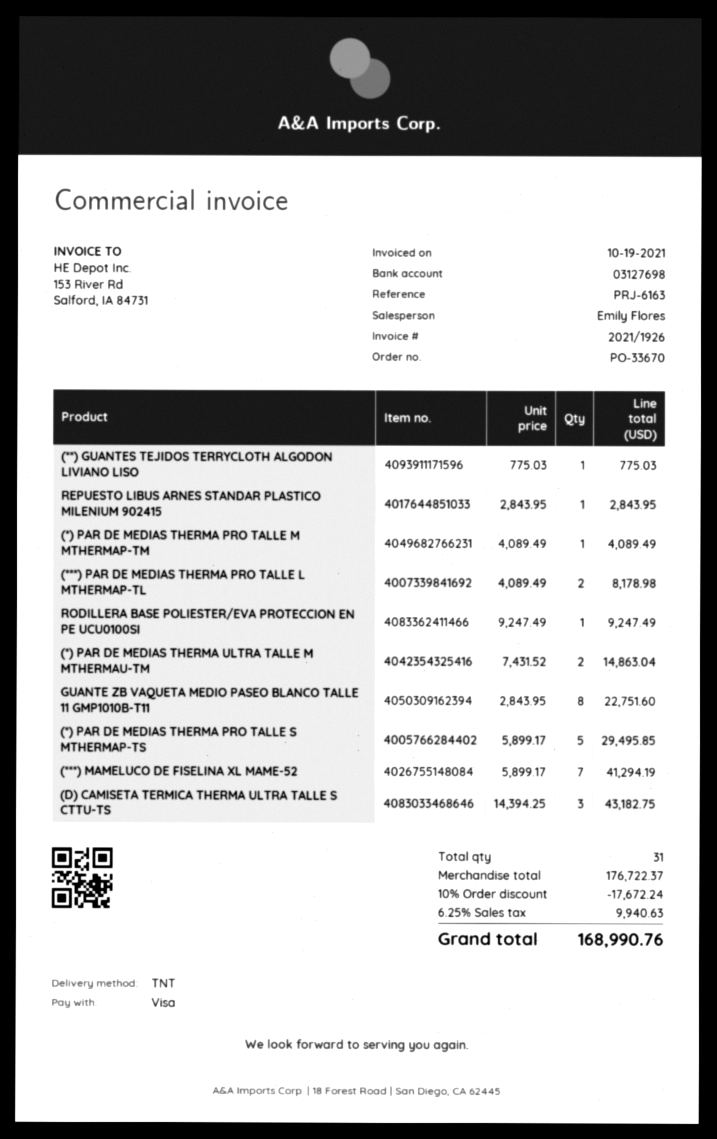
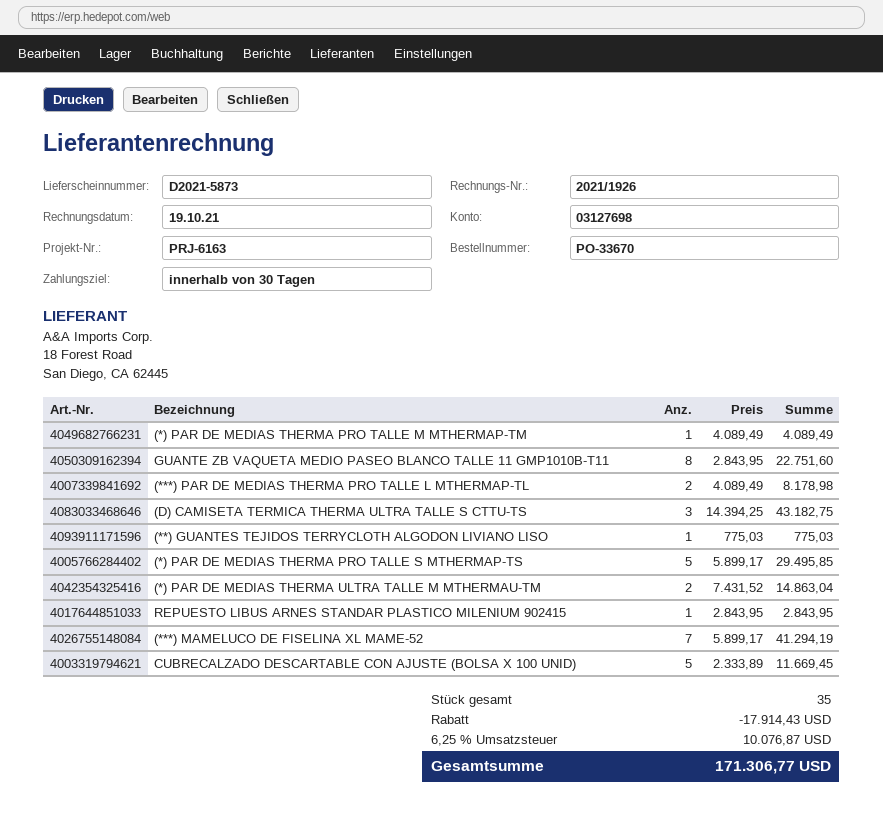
RODILLERA BASE POLIESTER/EVA PROTECCION EN PE UCU0100SI: 1 x 9247.49 = 9247.49 -> none
CUBRECALZADO DESCARTABLE CON AJUSTE (BOLSA X 100 UNID): none -> 5 x 2333.89 = 11669.45
total quantity: 31 -> 35
discount: 17672.24 -> 17914.43
tax: 6.25% = 9940.63 -> 6.25% = 10076.87
total: 168990.76 -> 171306.77

